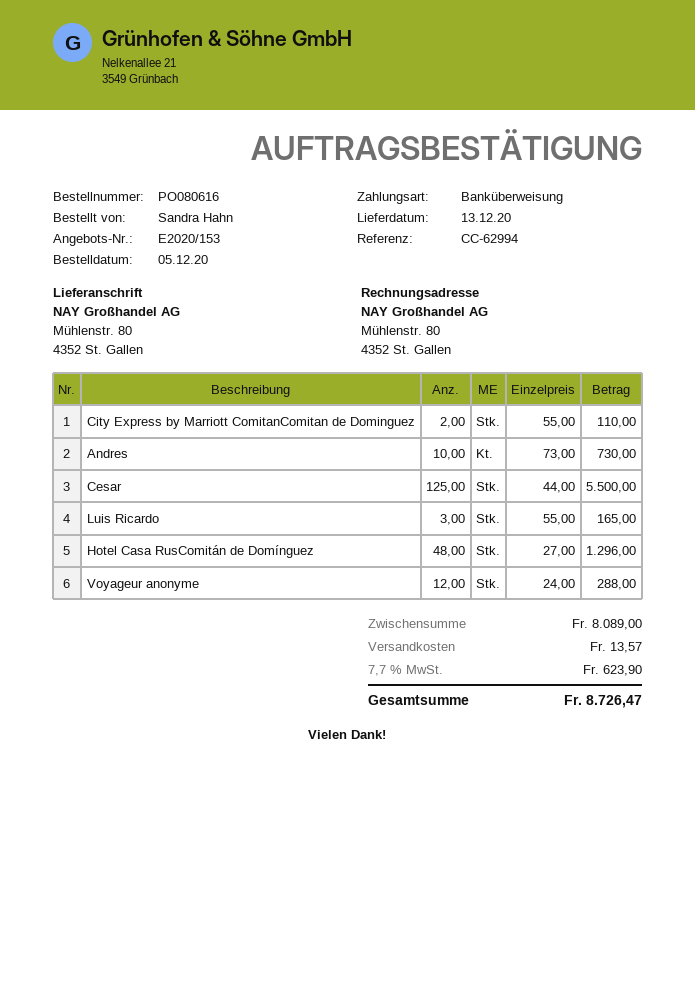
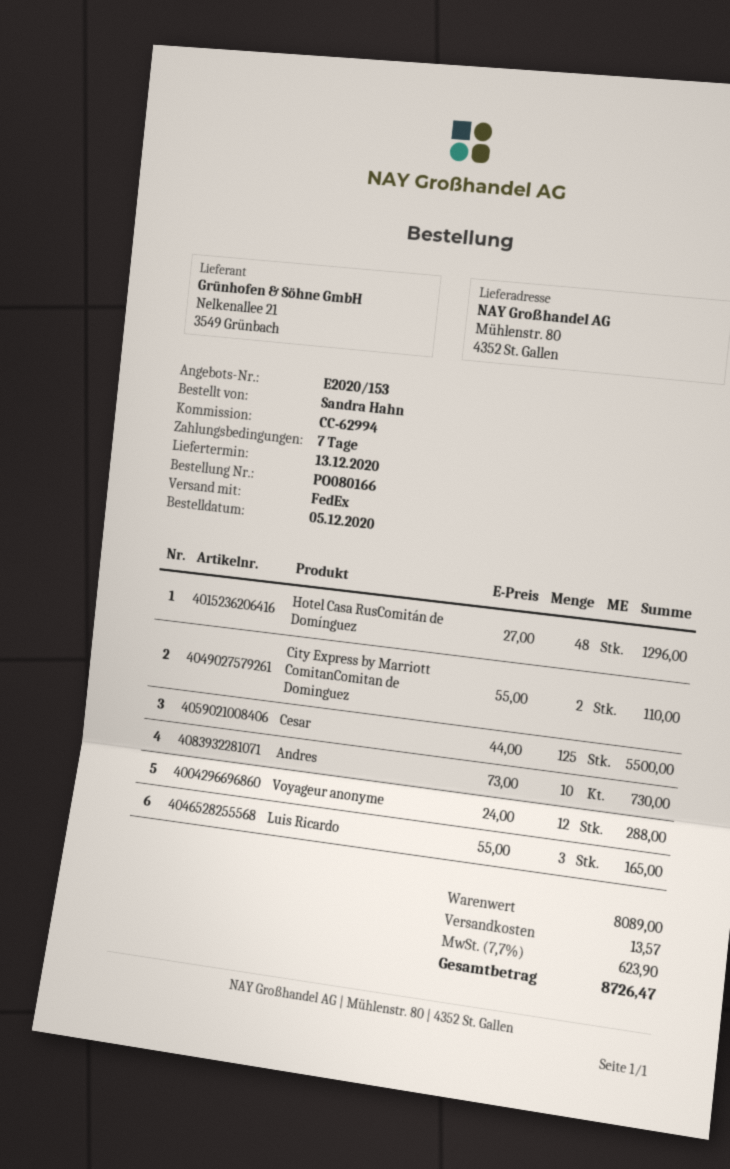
order number: PO080616 -> PO080166

